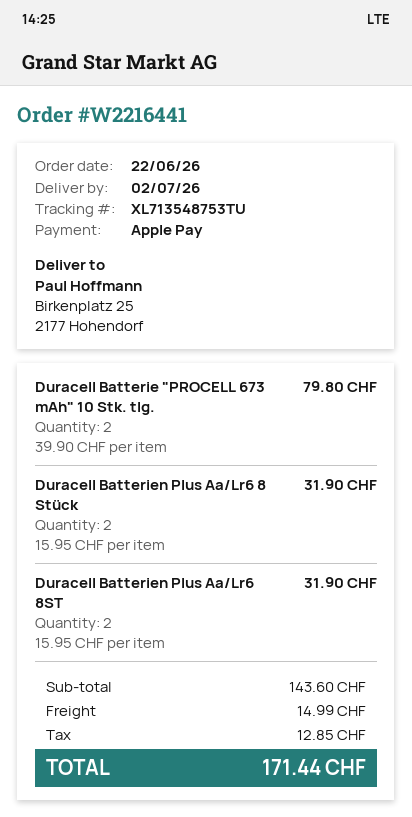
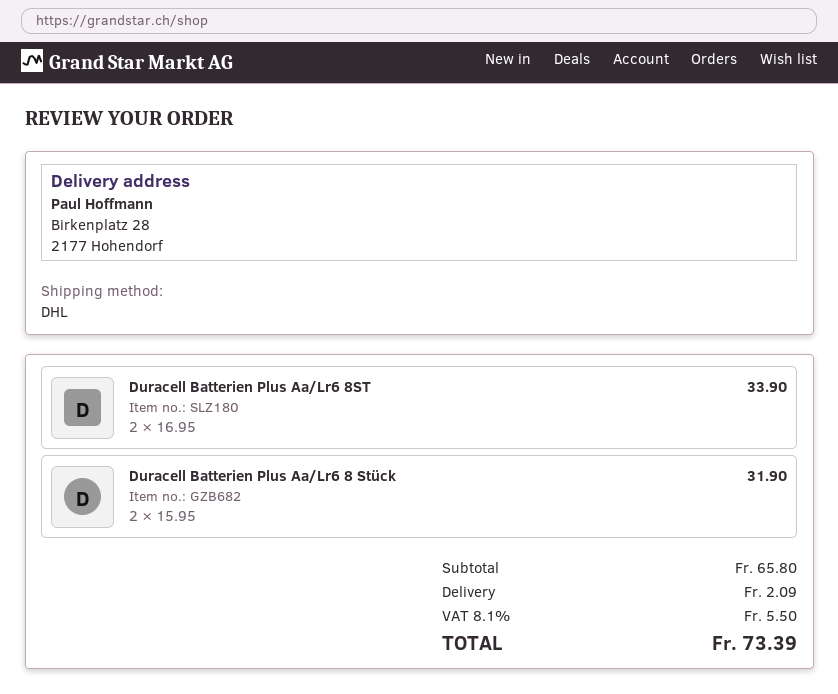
ship to: Birkenplatz 25, 2177 Hohendorf -> Birkenplatz 28, 2177 Hohendorf
Duracell Batterie "PROCELL 673 mAh" 10 Stk. tlg.: 2 x 39.90 = 79.80 -> none
Duracell Batterien Plus Aa/Lr6 8ST: 2 x 15.95 = 31.90 -> 2 x 16.95 = 33.90
subtotal: 143.60 -> 65.80
shipping: 14.99 -> 2.09
tax: 12.85 -> 5.50
total: 171.44 -> 73.39

